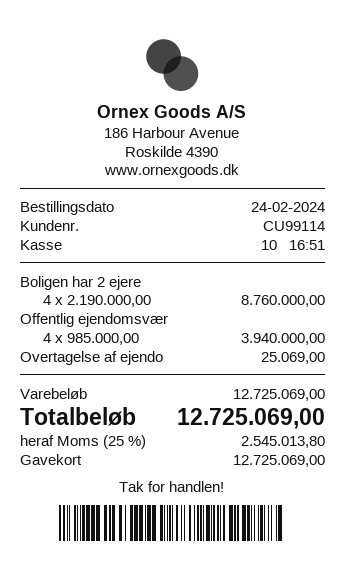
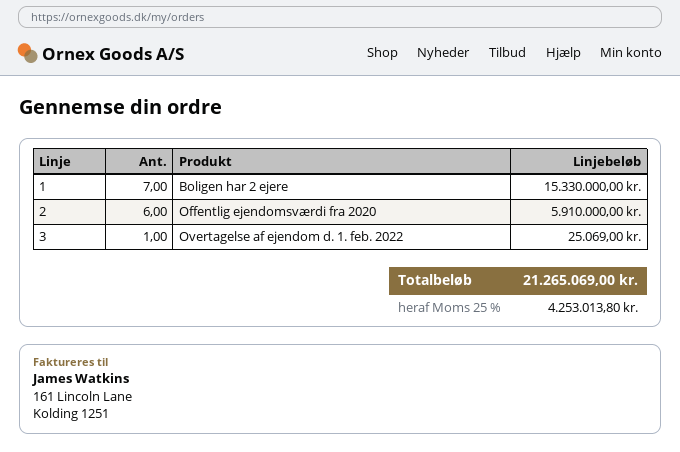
Boligen har 2 ejere: 4 for 8760000.00 -> 7 for 15330000.00
Offentlig ejendomsvær: 4 for 3940000.00 -> 6 for 5910000.00
tax: 25% = 2545013.80 -> 25% = 4253013.80
total: 12725069.00 -> 21265069.00

